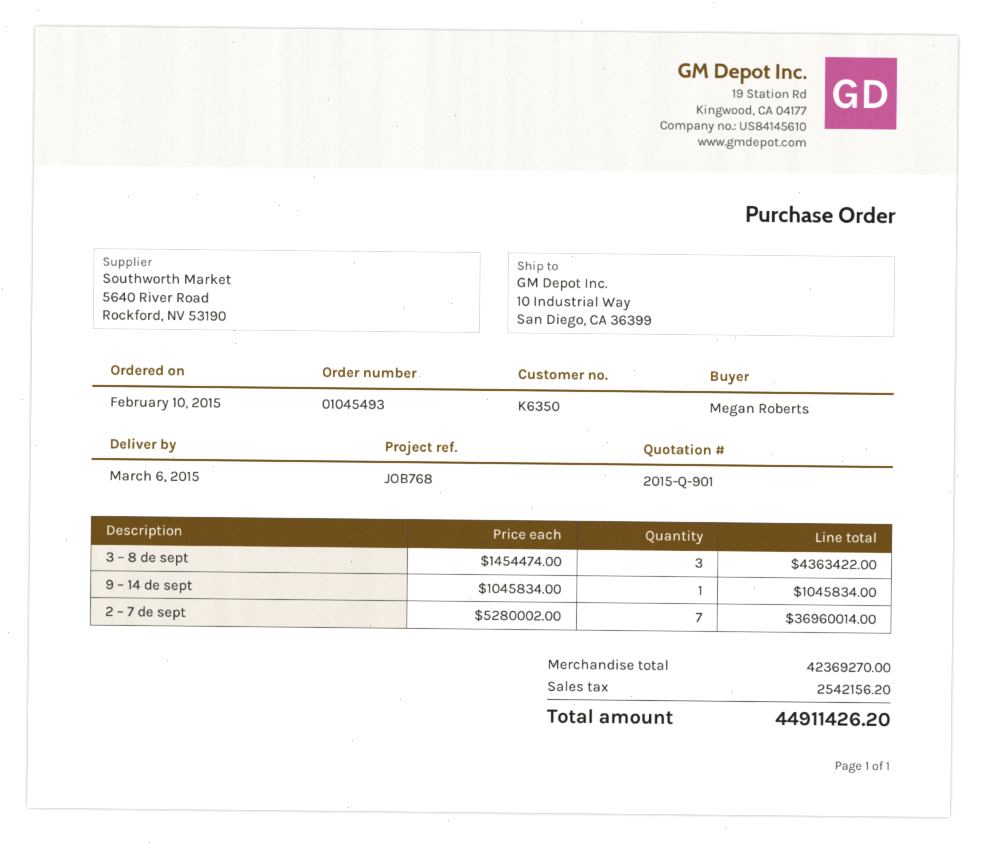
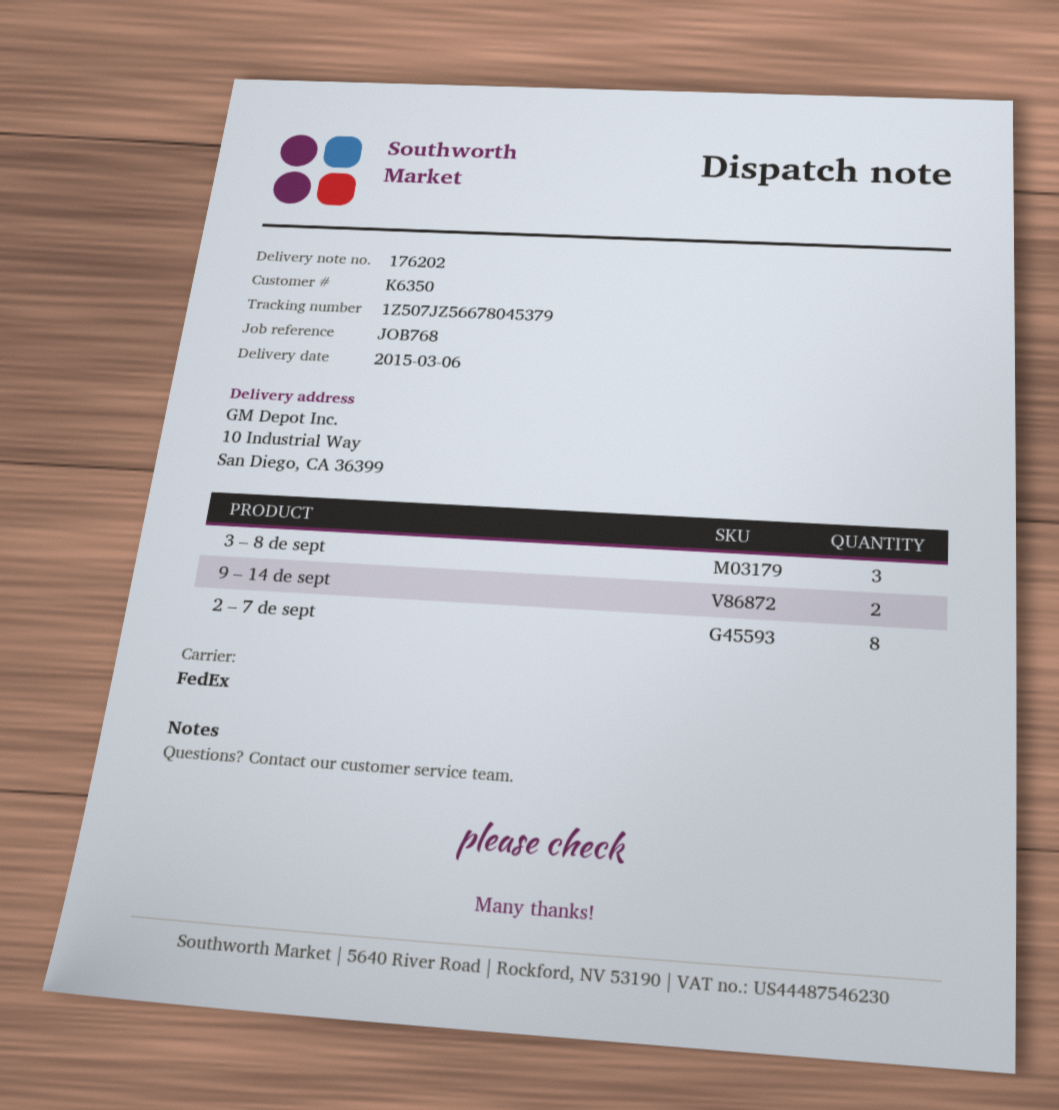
9 – 14 de sept: 1 -> 2
2 – 7 de sept: 7 -> 8

